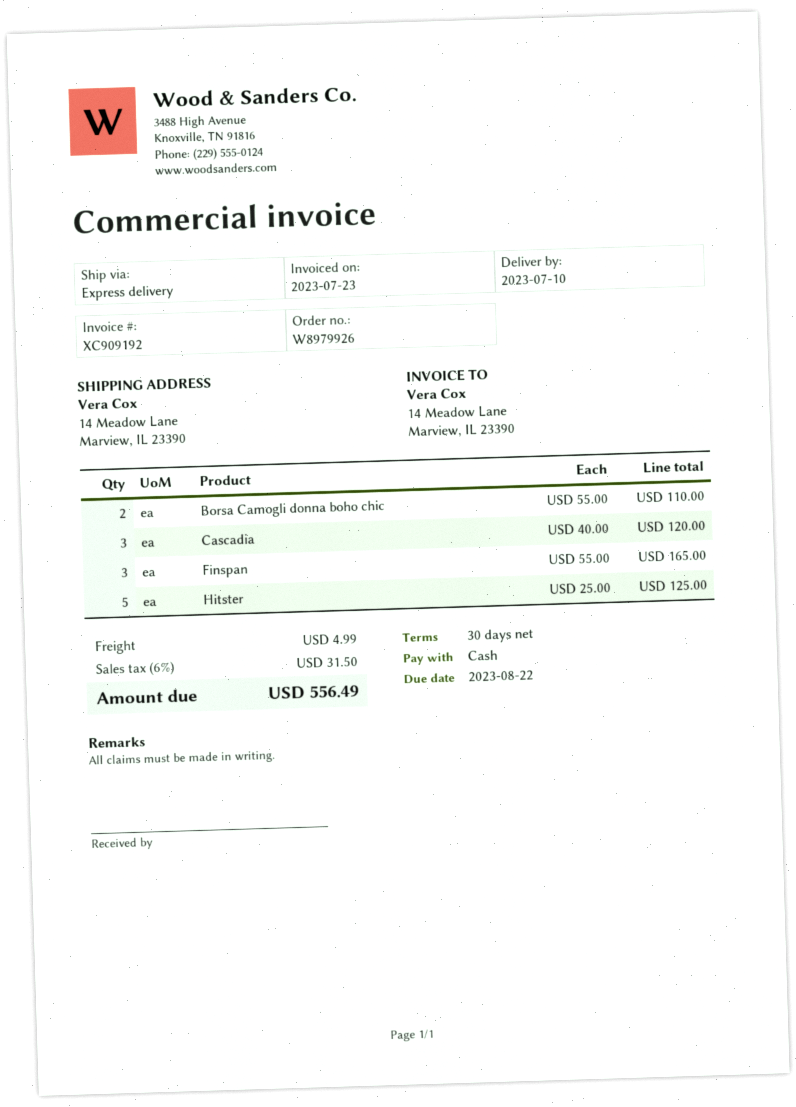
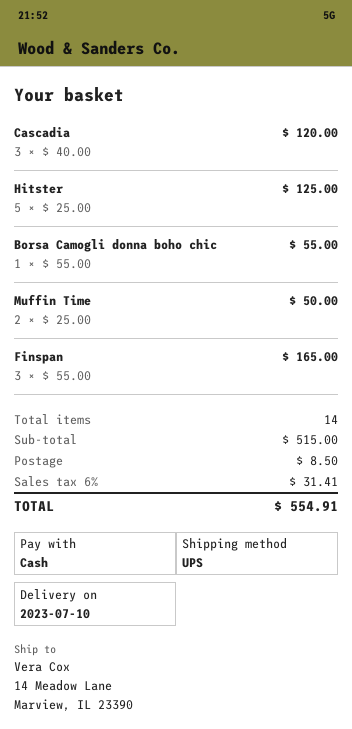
shipping method: express -> UPS
Borsa Camogli donna boho chic: 2 x 55.00 = 110.00 -> 1 x 55.00 = 55.00
Muffin Time: none -> 2 x 25.00 = 50.00
shipping: 4.99 -> 8.50
tax: 6% = 31.50 -> 6% = 31.41
total: 556.49 -> 554.91

